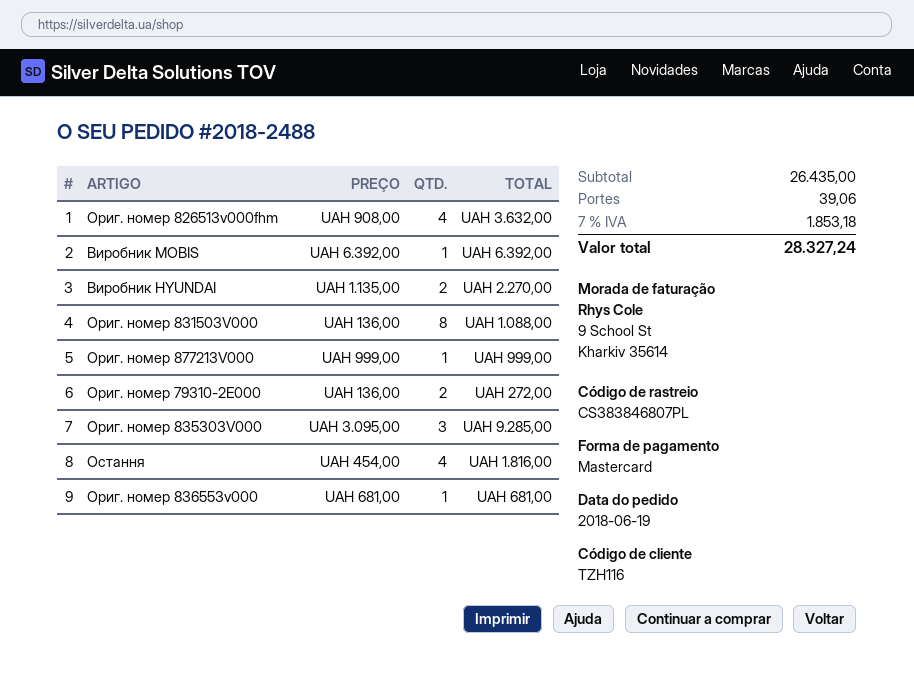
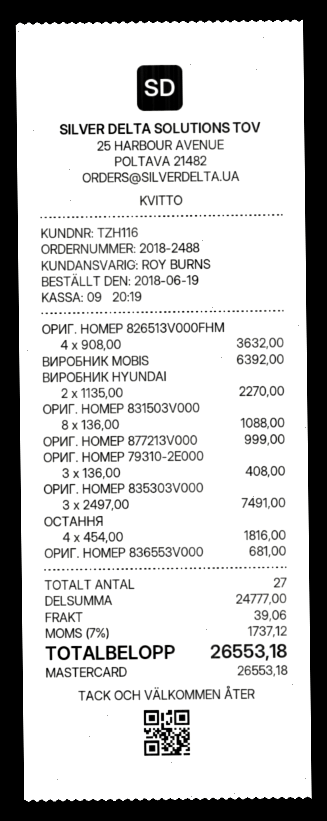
Ориг. номер 79310-2E000: 2 x 136.00 = 272.00 -> 3 x 136.00 = 408.00
Ориг. номер 835303V000: 3 x 3095.00 = 9285.00 -> 3 x 2497.00 = 7491.00
subtotal: 26435.00 -> 24777.00
tax: 7% = 1853.18 -> 7% = 1737.12
total: 28327.24 -> 26553.18

